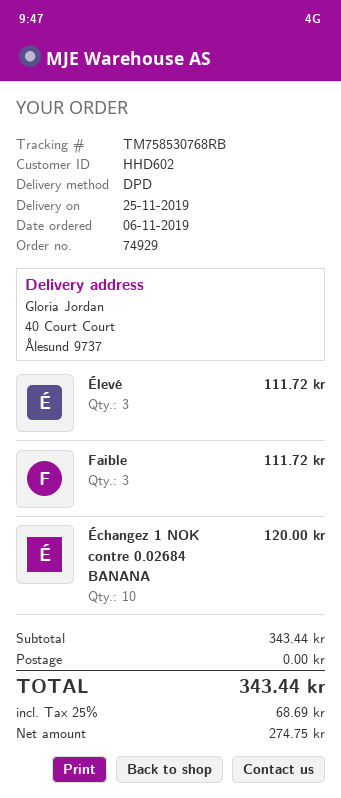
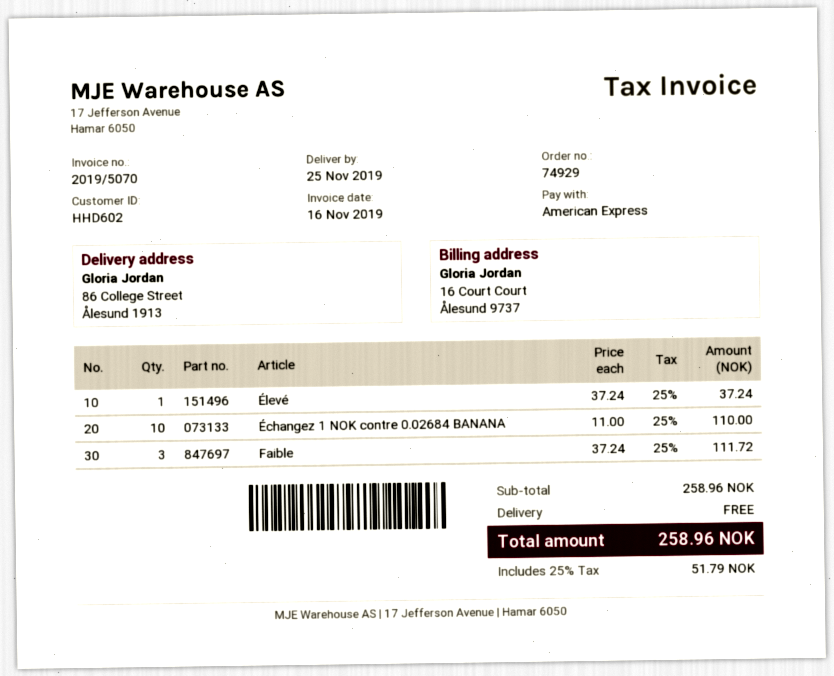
ship to: 40 Court Court, Ålesund 9737 -> 86 College Street, Ålesund 1913
Élevé: 3 for 111.72 -> 1 for 37.24
Échangez 1 NOK contre 0.02684 BANANA: 10 for 120.00 -> 10 for 110.00
subtotal: 343.44 -> 258.96
tax: 25% = 68.69 -> 25% = 51.79
total: 343.44 -> 258.96

